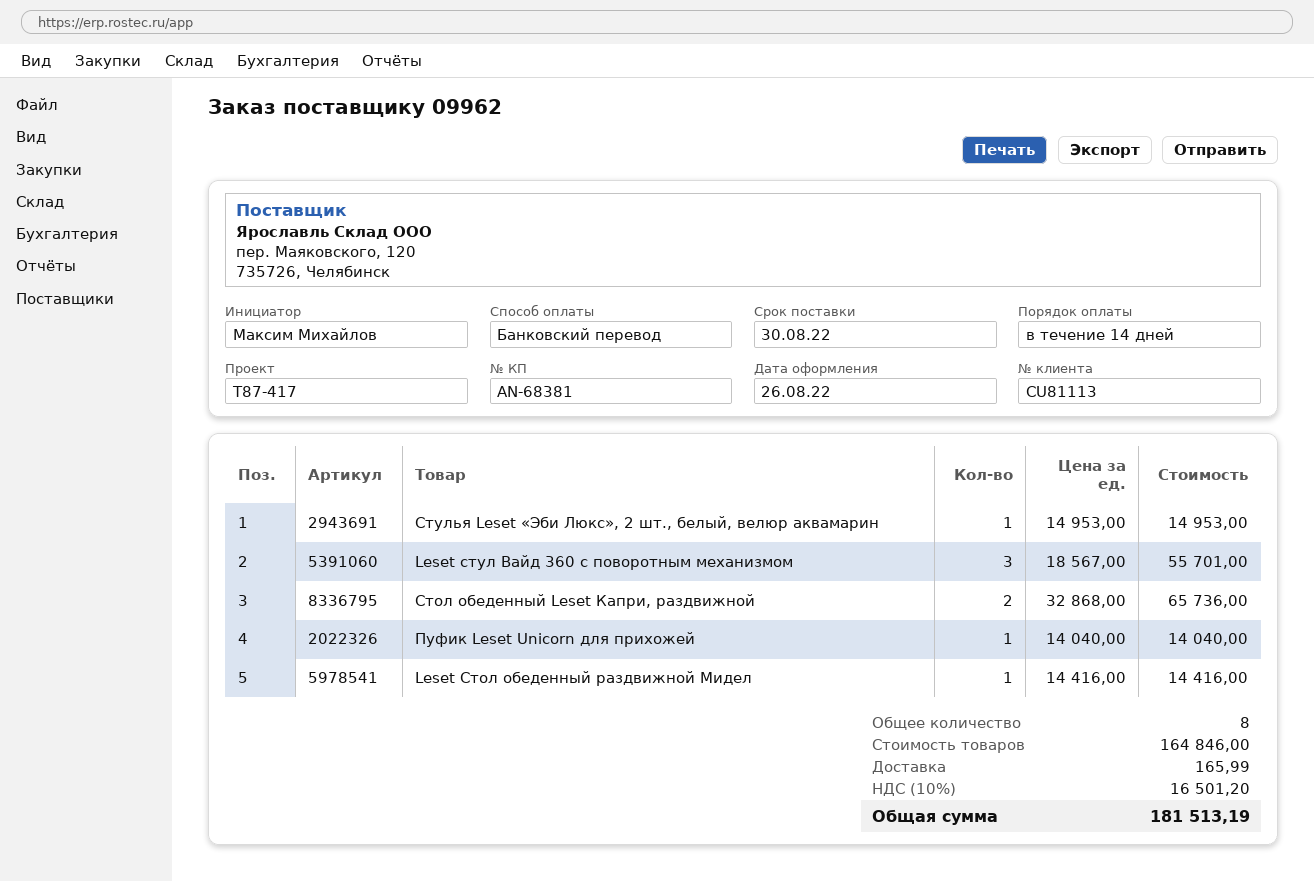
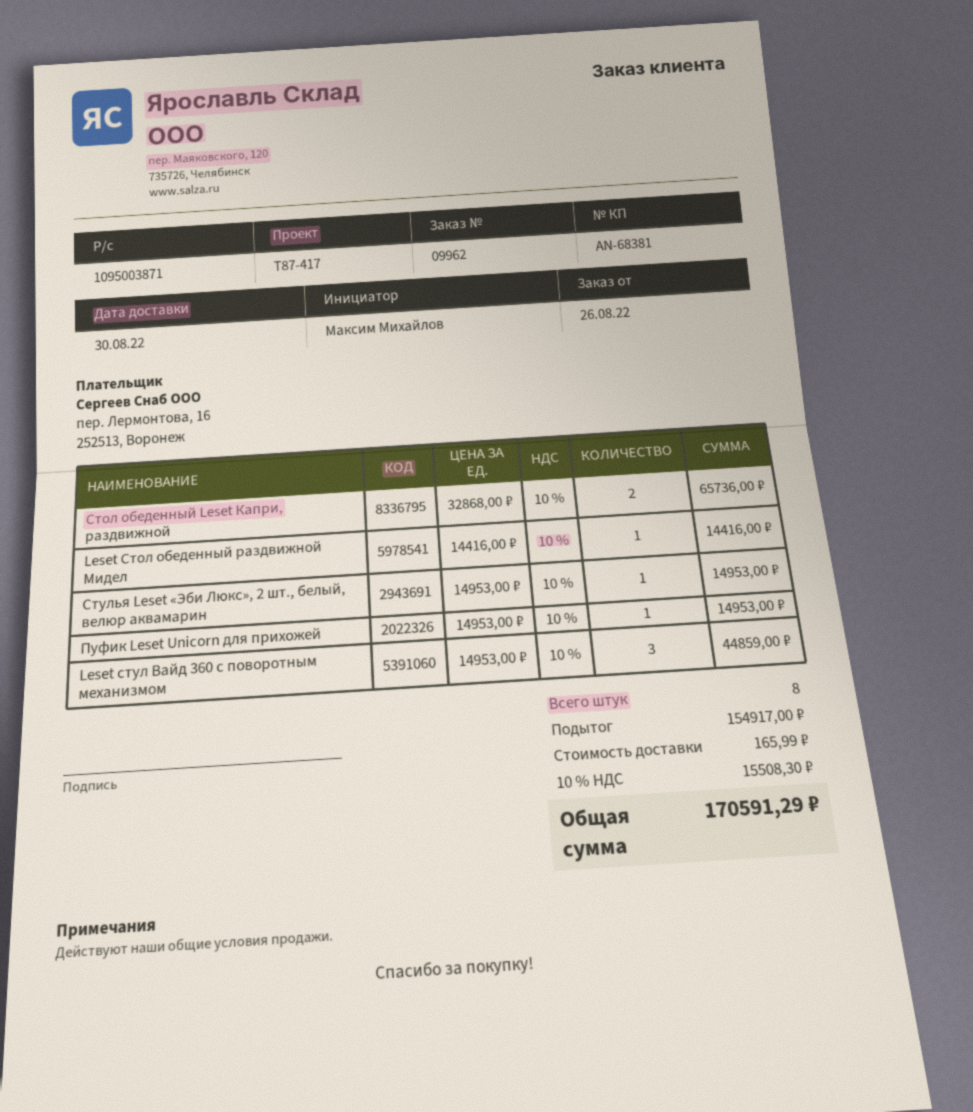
Leset стул Вайд 360 с поворотным механизмом: 3 x 18567.00 = 55701.00 -> 3 x 14953.00 = 44859.00
Пуфик Leset Unicorn для прихожей: 1 x 14040.00 = 14040.00 -> 1 x 14953.00 = 14953.00
subtotal: 164846.00 -> 154917.00
tax: 10% = 16501.20 -> 10% = 15508.30
total: 181513.19 -> 170591.29

